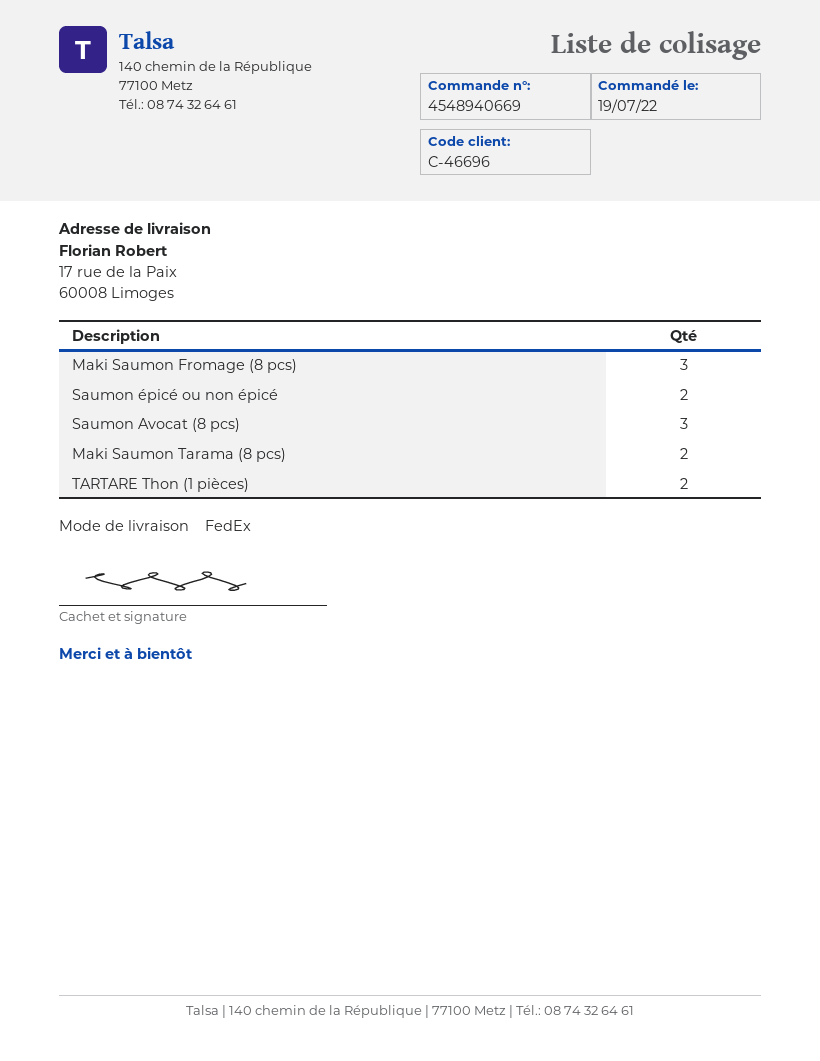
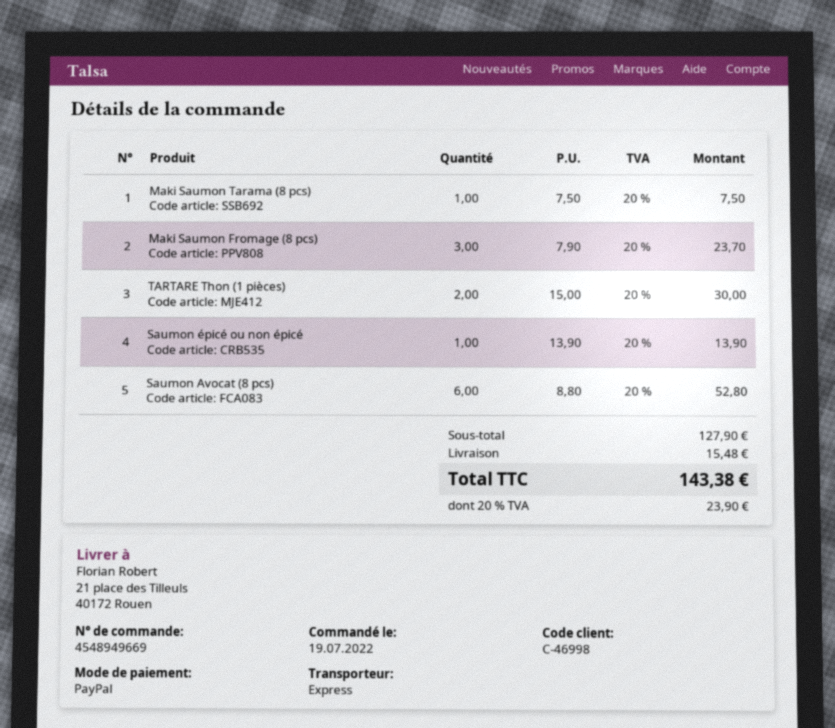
order number: 4548940669 -> 4548949669
customer number: C-46696 -> C-46998
shipping method: FedEx -> express
ship to: 17 rue de la Paix, 60008 Limoges -> 21 place des Tilleuls, 40172 Rouen
Saumon épicé ou non épicé: 2 -> 1
Saumon Avocat (8 pcs): 3 -> 6
Maki Saumon Tarama (8 pcs): 2 -> 1

